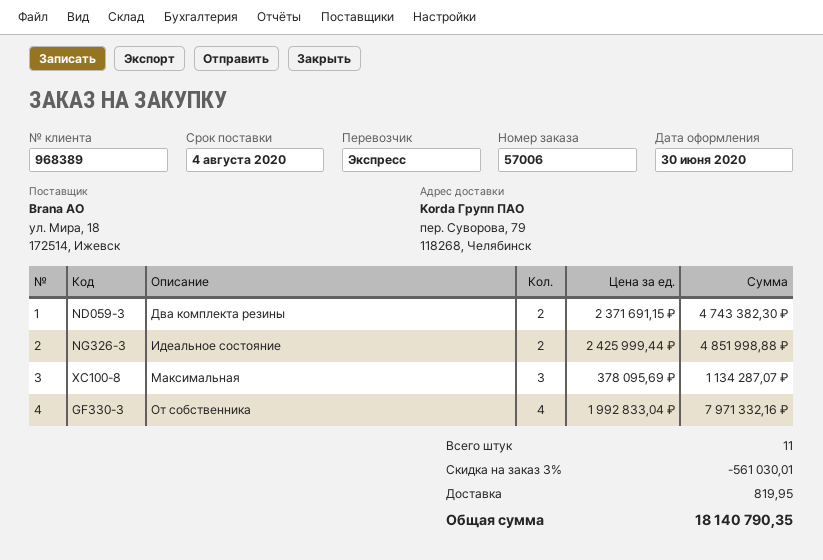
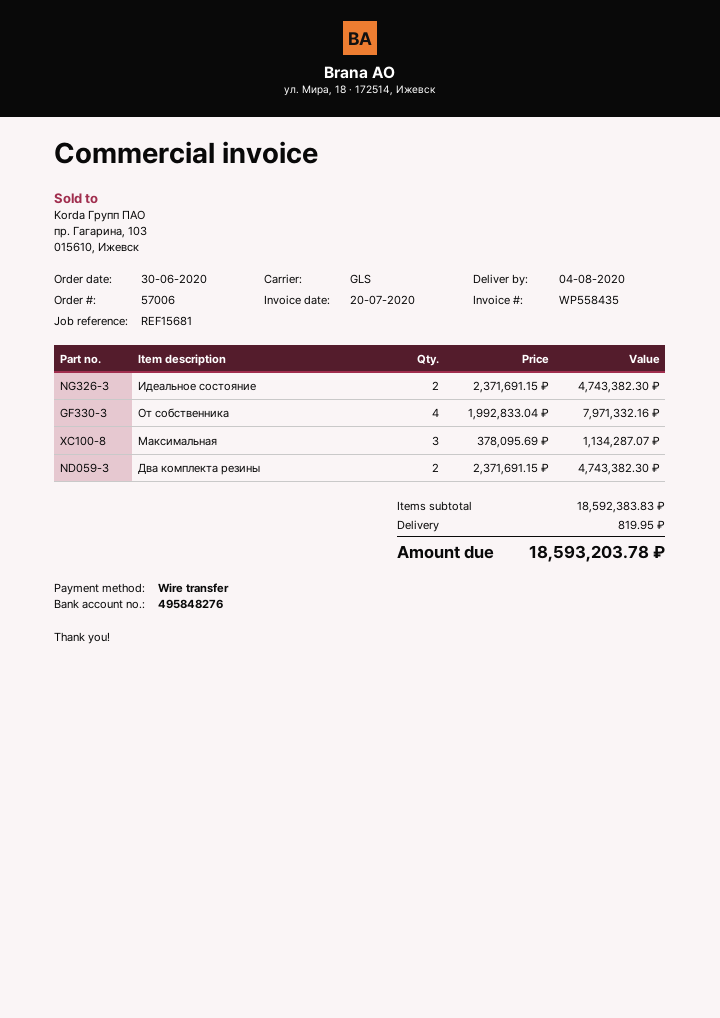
shipping method: express -> GLS
Идеальное состояние: 2 x 2425999.44 = 4851998.88 -> 2 x 2371691.15 = 4743382.30
discount: 3% = 561030.01 -> none
total: 18140790.35 -> 18593203.78

